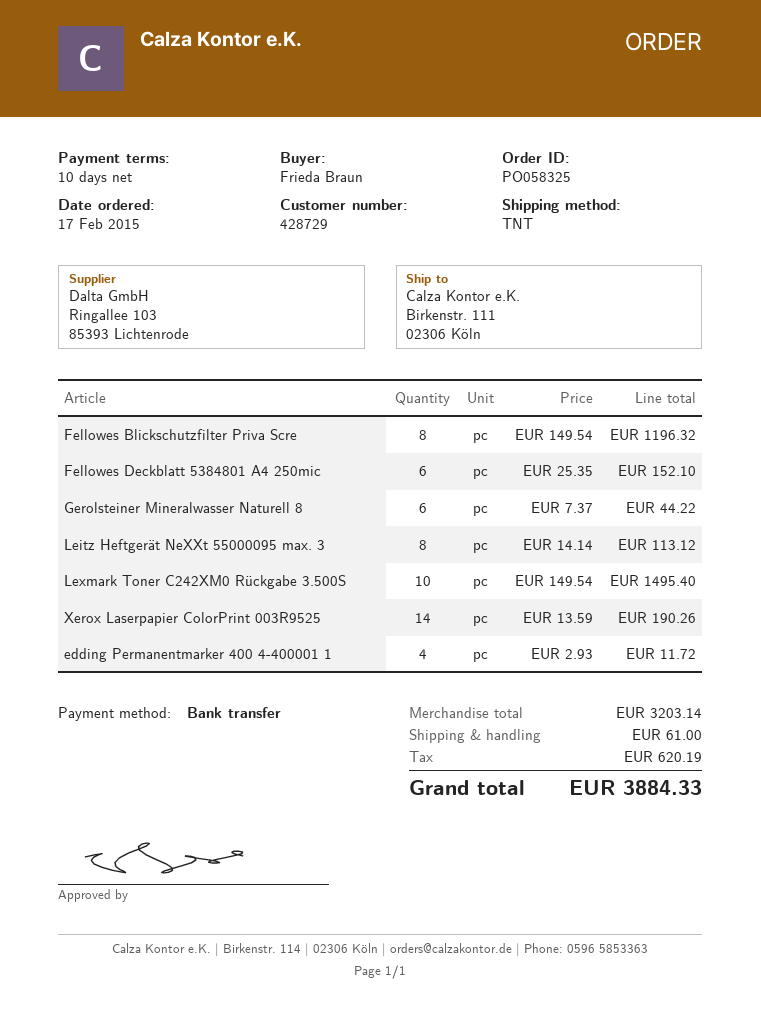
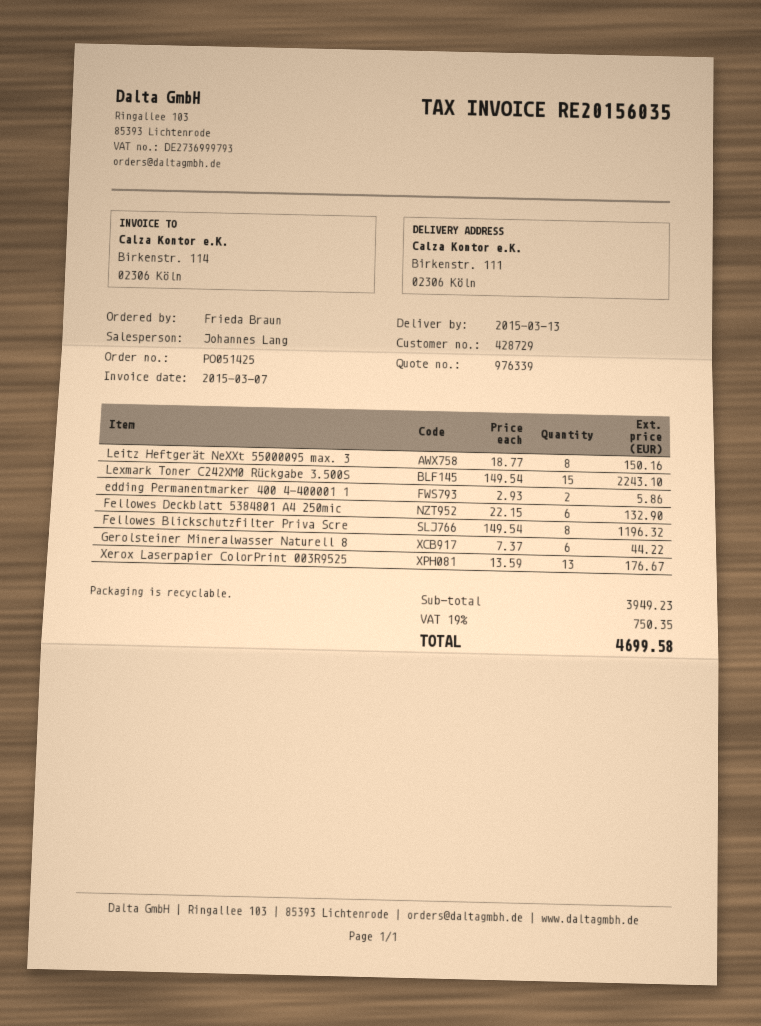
order number: PO058325 -> PO051425
Fellowes Deckblatt 5384801 A4 250mic: 6 x 25.35 = 152.10 -> 6 x 22.15 = 132.90
Leitz Heftgerät NeXXt 55000095 max. 3: 8 x 14.14 = 113.12 -> 8 x 18.77 = 150.16
Lexmark Toner C242XM0 Rückgabe 3.500S: 10 x 149.54 = 1495.40 -> 15 x 149.54 = 2243.10
Xerox Laserpapier ColorPrint 003R9525: 14 x 13.59 = 190.26 -> 13 x 13.59 = 176.67
edding Permanentmarker 400 4-400001 1: 4 x 2.93 = 11.72 -> 2 x 2.93 = 5.86
subtotal: 3203.14 -> 3949.23
shipping: 61.00 -> none
tax: 620.19 -> 750.35
total: 3884.33 -> 4699.58

